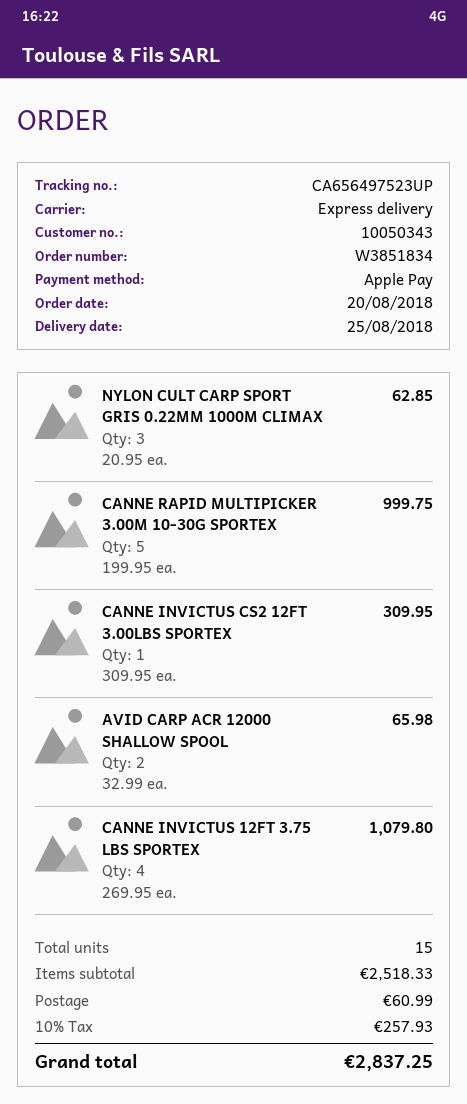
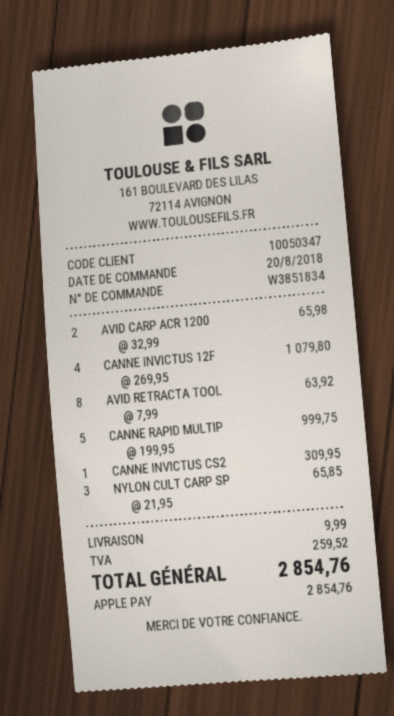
customer number: 10050343 -> 10050347
NYLON CULT CARP SPORT GRIS 0.22MM 1000M CLIMAX: 3 x 20.95 = 62.85 -> 3 x 21.95 = 65.85
AVID RETRACTA TOOL: none -> 8 x 7.99 = 63.92
shipping: 60.99 -> 9.99
tax: 257.93 -> 259.52
total: 2837.25 -> 2854.76

